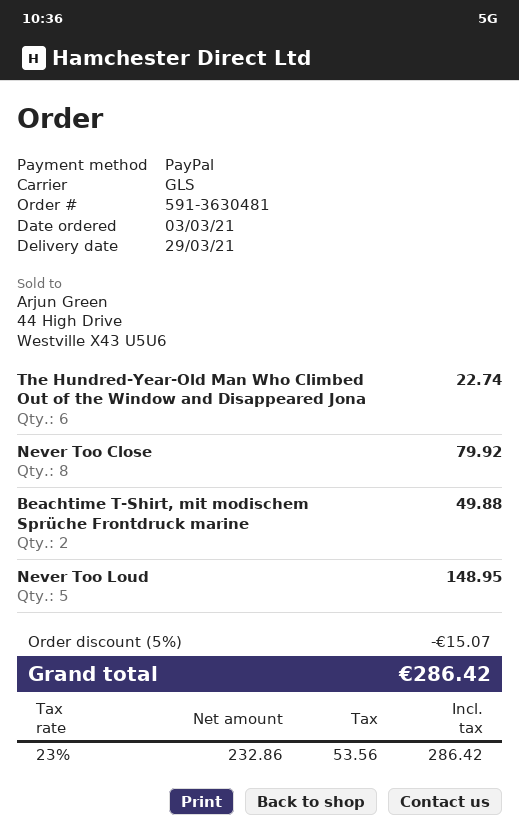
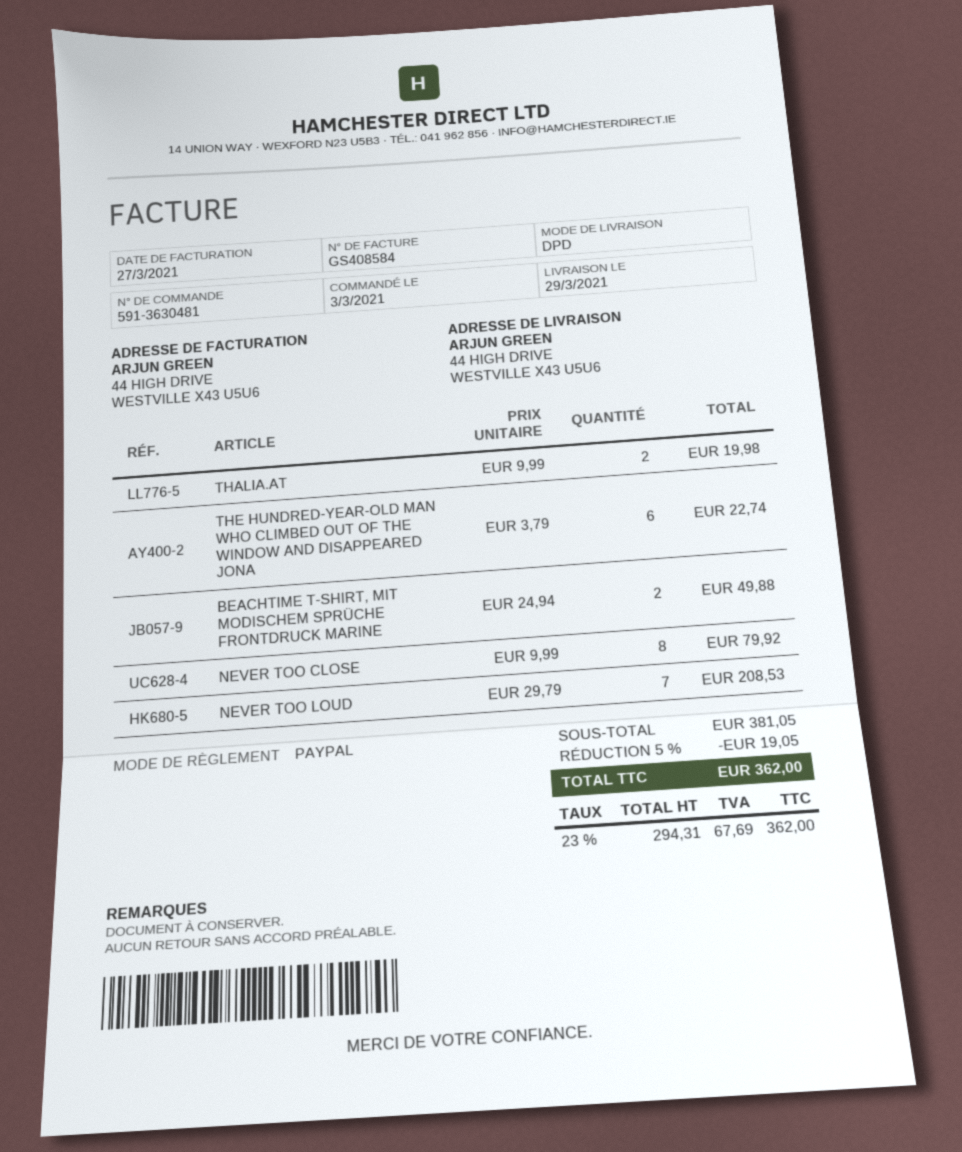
shipping method: GLS -> DPD
Never Too Loud: 5 for 148.95 -> 7 for 208.53
THALIA.AT: none -> 2 for 19.98
discount: 5% = 15.07 -> 5% = 19.05
net: 232.86 -> 294.31
tax: 23% = 53.56 -> 23% = 67.69
total: 286.42 -> 362.00

